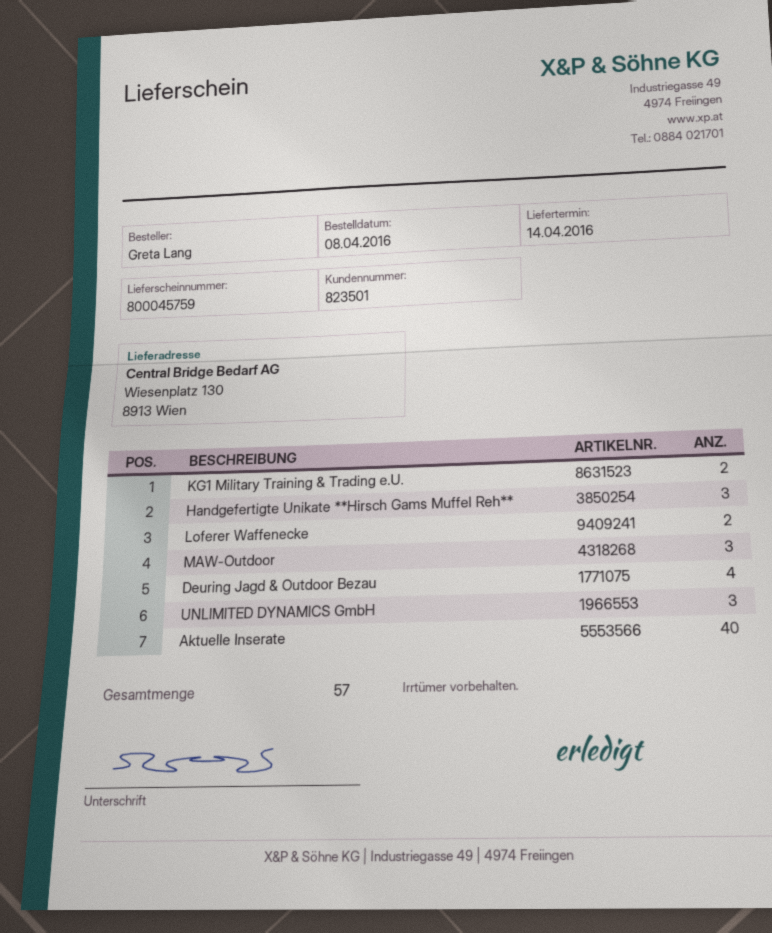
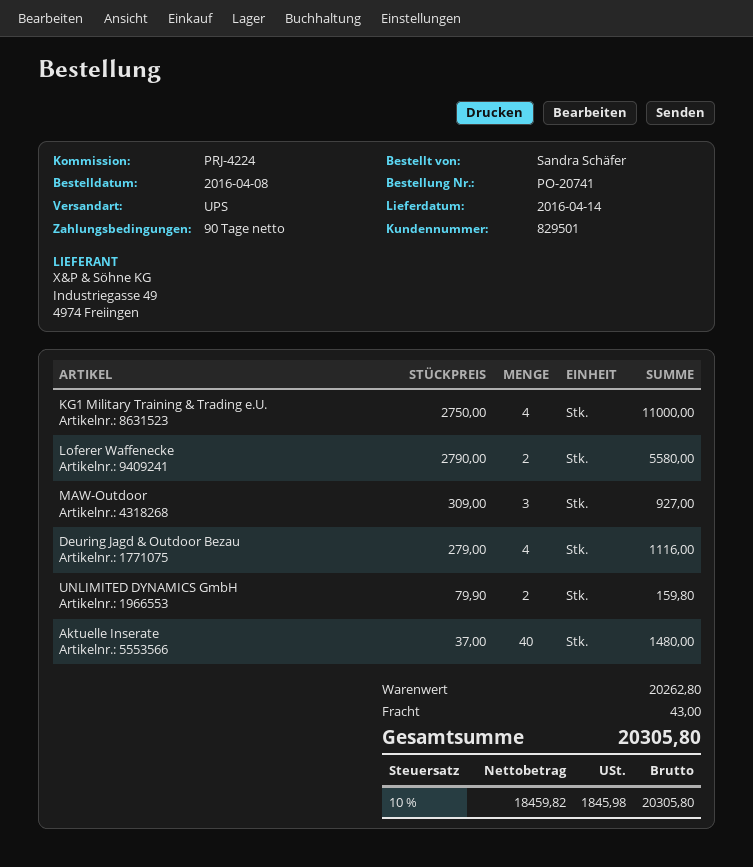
customer number: 823501 -> 829501
ordered by: Greta Lang -> Sandra Schäfer
KG1 Military Training & Trading e.U.: 2 -> 4
Handgefertigte Unikate **Hirsch Gams Muffel Reh**: 3 -> none
UNLIMITED DYNAMICS GmbH: 3 -> 2

